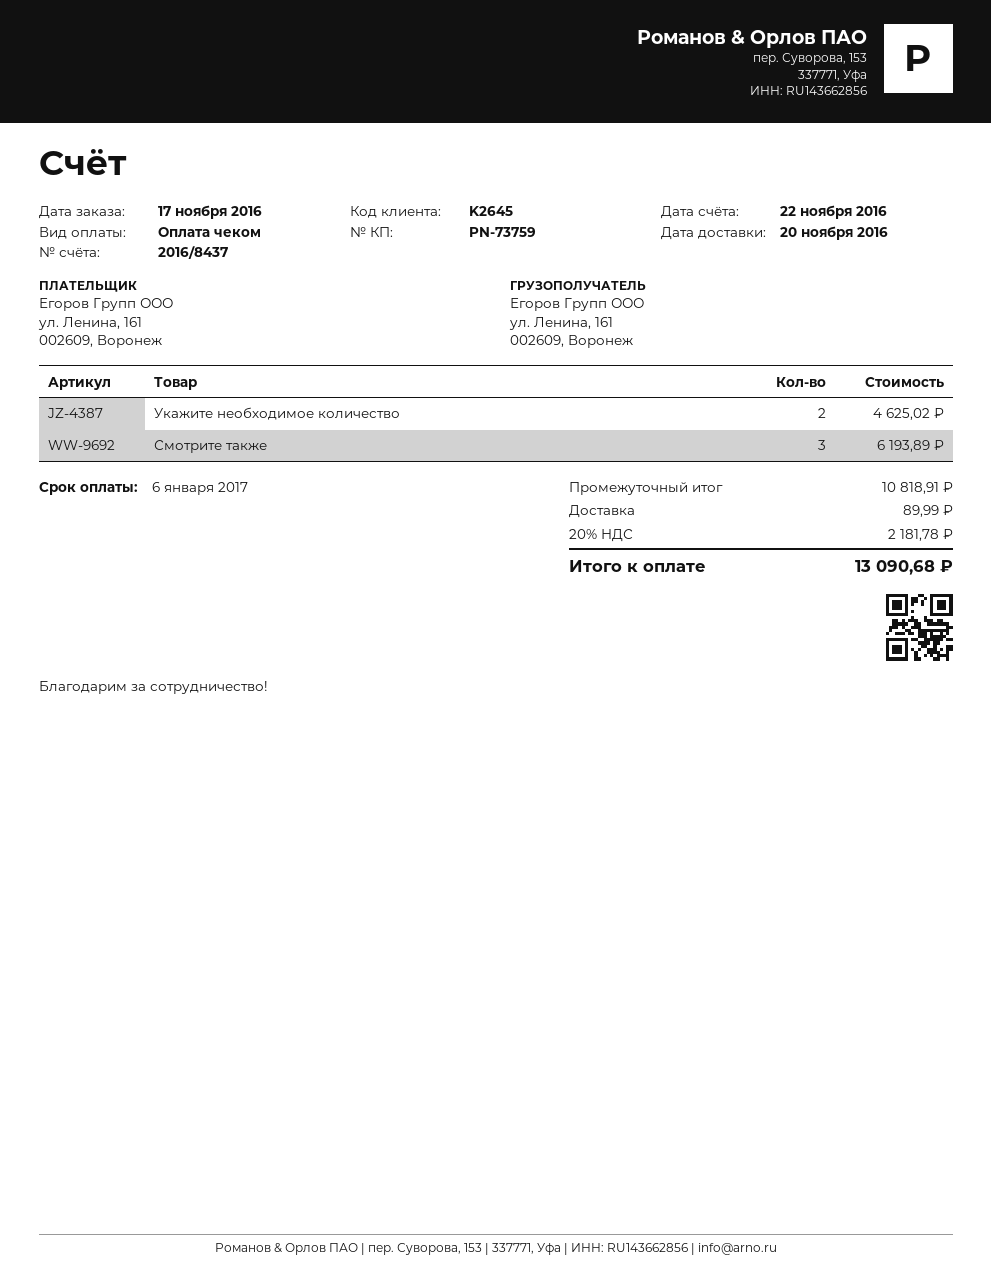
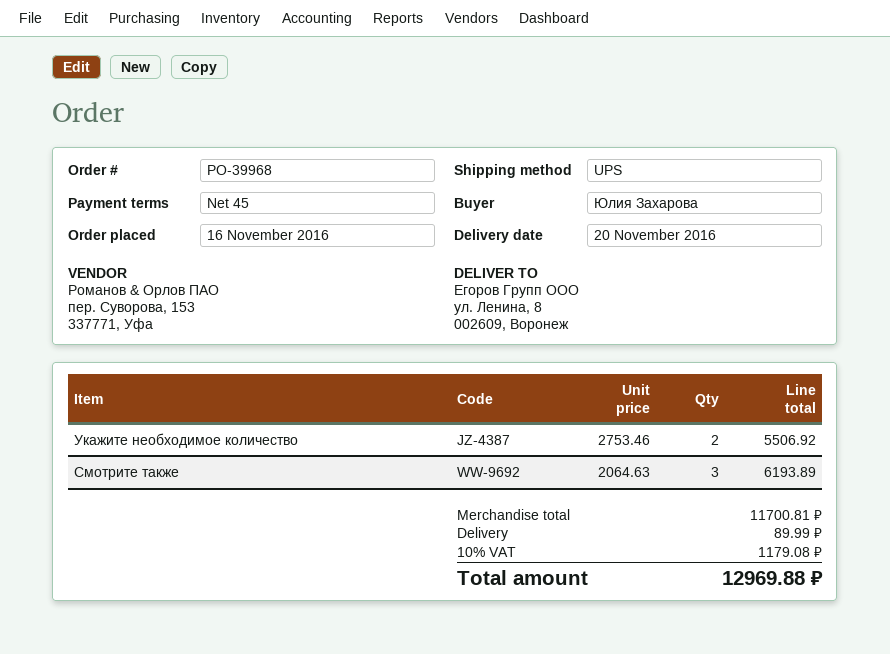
order date: 2016-11-17 -> 2016-11-16
ship to: ул. Ленина, 161, 002609, Воронеж -> ул. Ленина, 8, 002609, Воронеж
Укажите необходимое количество: 2 for 4625.02 -> 2 for 5506.92
subtotal: 10818.91 -> 11700.81
tax: 20% = 2181.78 -> 10% = 1179.08
total: 13090.68 -> 12969.88

